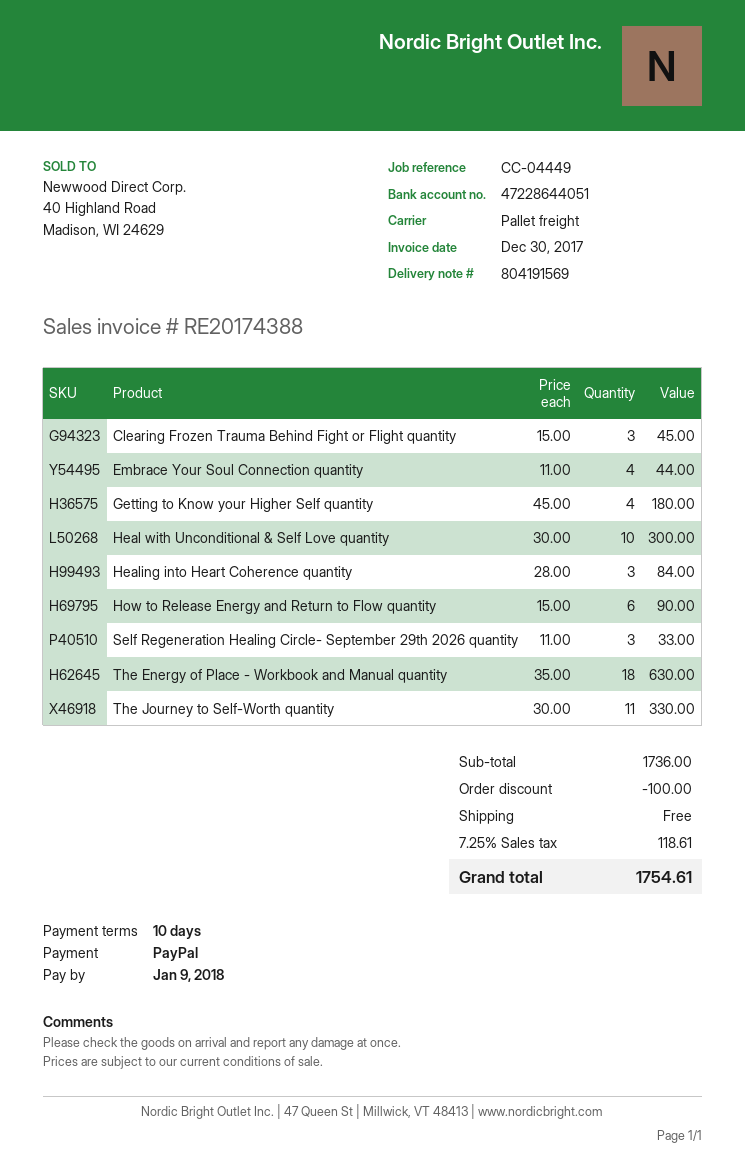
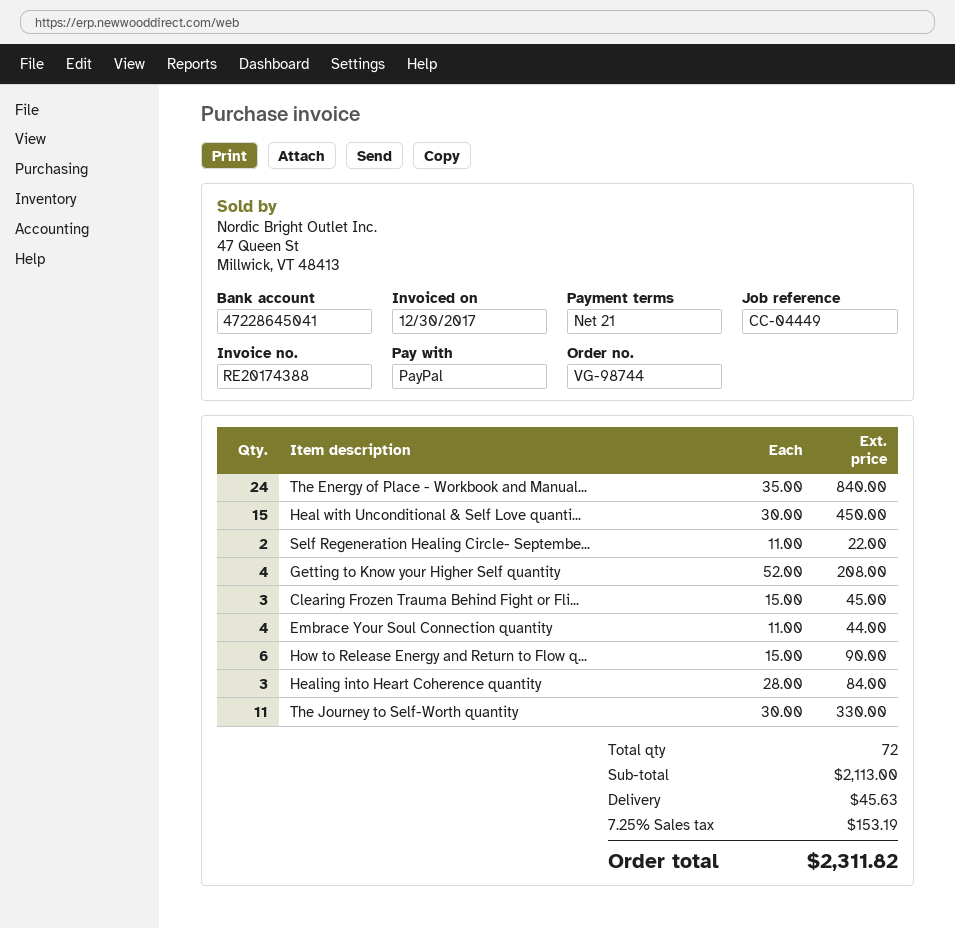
payment terms: 10 days -> 21 days
bank account: 47228644051 -> 47228645041
Getting to Know your Higher Self quantity: 4 x 45.00 = 180.00 -> 4 x 52.00 = 208.00
Heal with Unconditional & Self Love quantity: 10 x 30.00 = 300.00 -> 15 x 30.00 = 450.00
Self Regeneration Healing Circle- September 29th 2026 quantity: 3 x 11.00 = 33.00 -> 2 x 11.00 = 22.00
The Energy of Place - Workbook and Manual quantity: 18 x 35.00 = 630.00 -> 24 x 35.00 = 840.00
subtotal: 1736.00 -> 2113.00
discount: 100.00 -> none
shipping: 0.00 -> 45.63
tax: 7.25% = 118.61 -> 7.25% = 153.19
total: 1754.61 -> 2311.82

